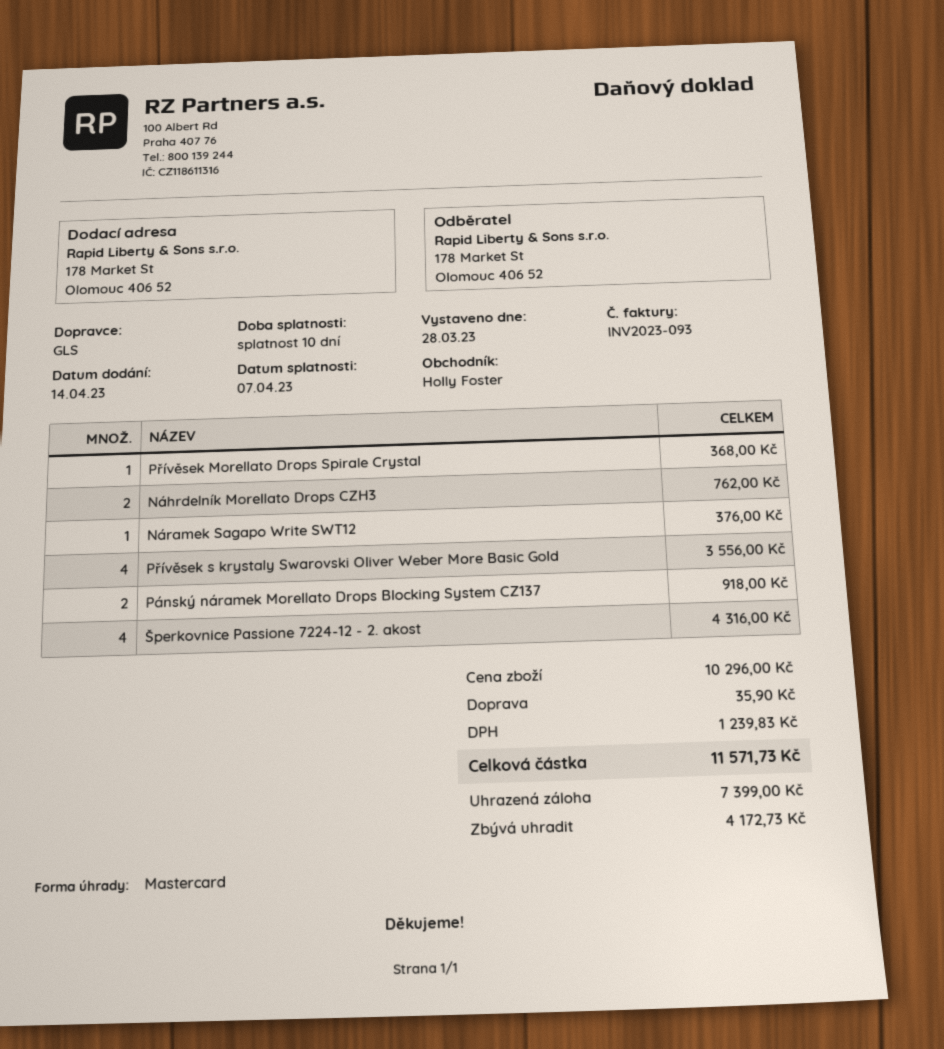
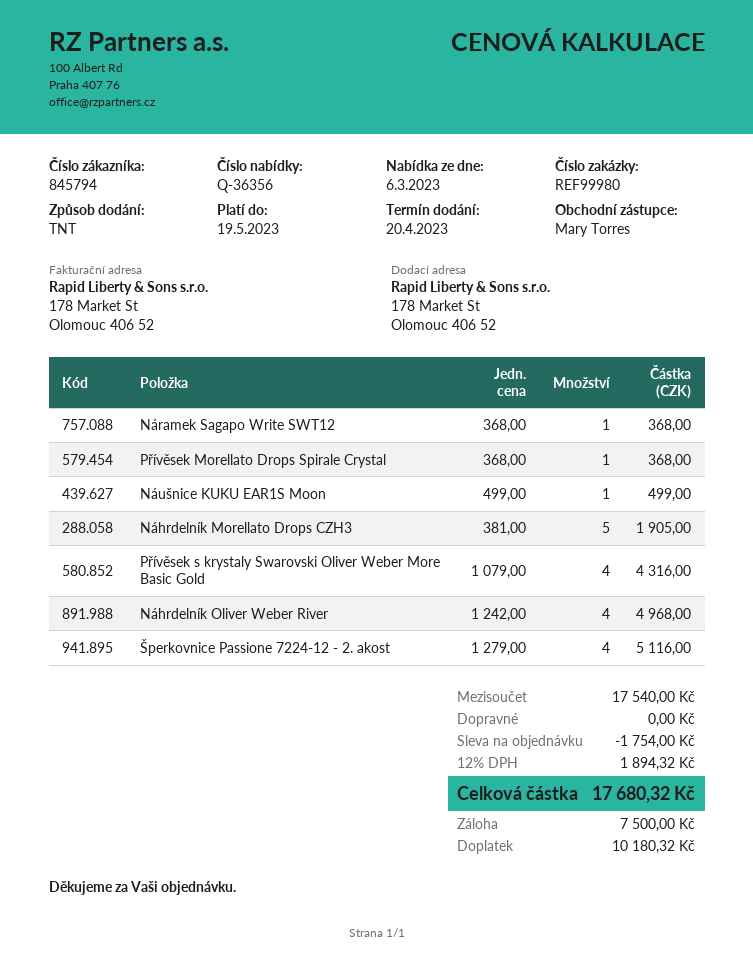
delivery date: 2023-04-14 -> 2023-04-20
sales rep: Holly Foster -> Mary Torres
shipping method: GLS -> TNT
Náhrdelník Morellato Drops CZH3: 2 for 762.00 -> 5 for 1905.00
Náramek Sagapo Write SWT12: 1 for 376.00 -> 1 for 368.00
Přívěsek s krystaly Swarovski Oliver Weber More Basic Gold: 4 for 3556.00 -> 4 for 4316.00
Pánský náramek Morellato Drops Blocking System CZ137: 2 for 918.00 -> none
Šperkovnice Passione 7224-12 - 2. akost: 4 for 4316.00 -> 4 for 5116.00
Náušnice KUKU EAR1S Moon: none -> 1 for 499.00
Náhrdelník Oliver Weber River: none -> 4 for 4968.00
subtotal: 10296.00 -> 17540.00
discount: none -> 1754.00
shipping: 35.90 -> 0.00
tax: 1239.83 -> 1894.32
total: 11571.73 -> 17680.32
deposit: 7399.00 -> 7500.00
balance: 4172.73 -> 10180.32

